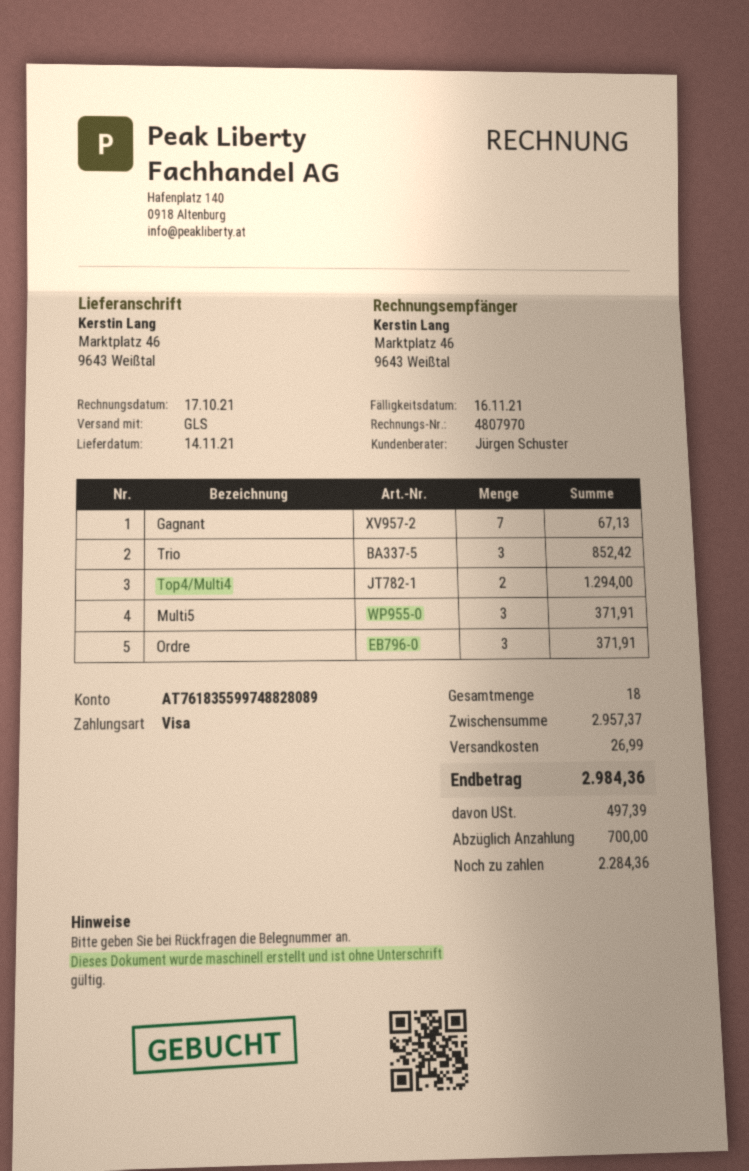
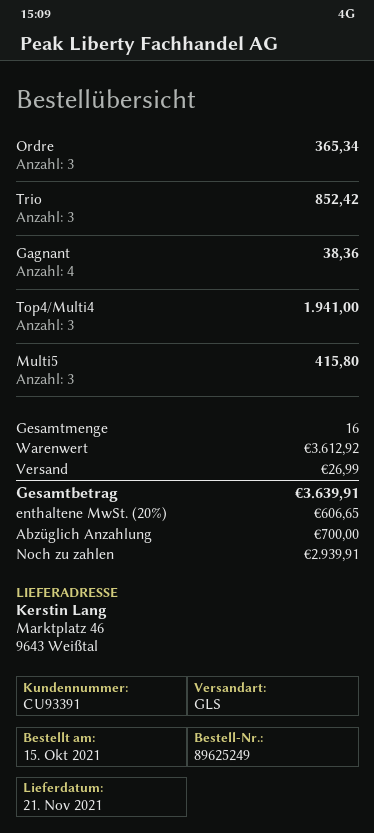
delivery date: 2021-11-14 -> 2021-11-21
Gagnant: 7 for 67.13 -> 4 for 38.36
Top4/Multi4: 2 for 1294.00 -> 3 for 1941.00
Multi5: 3 for 371.91 -> 3 for 415.80
Ordre: 3 for 371.91 -> 3 for 365.34
total quantity: 18 -> 16
subtotal: 2957.37 -> 3612.92
tax: 497.39 -> 606.65
total: 2984.36 -> 3639.91
balance: 2284.36 -> 2939.91

